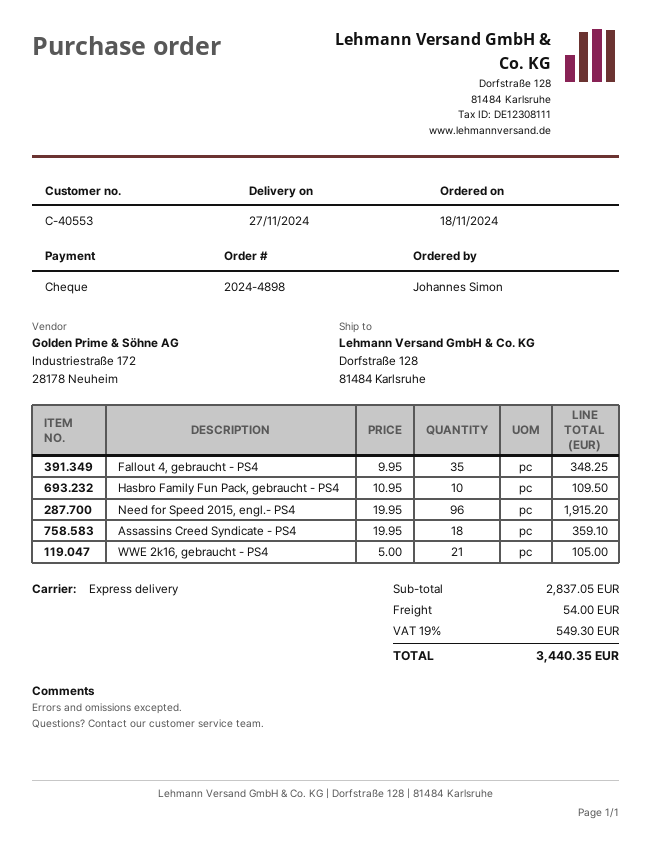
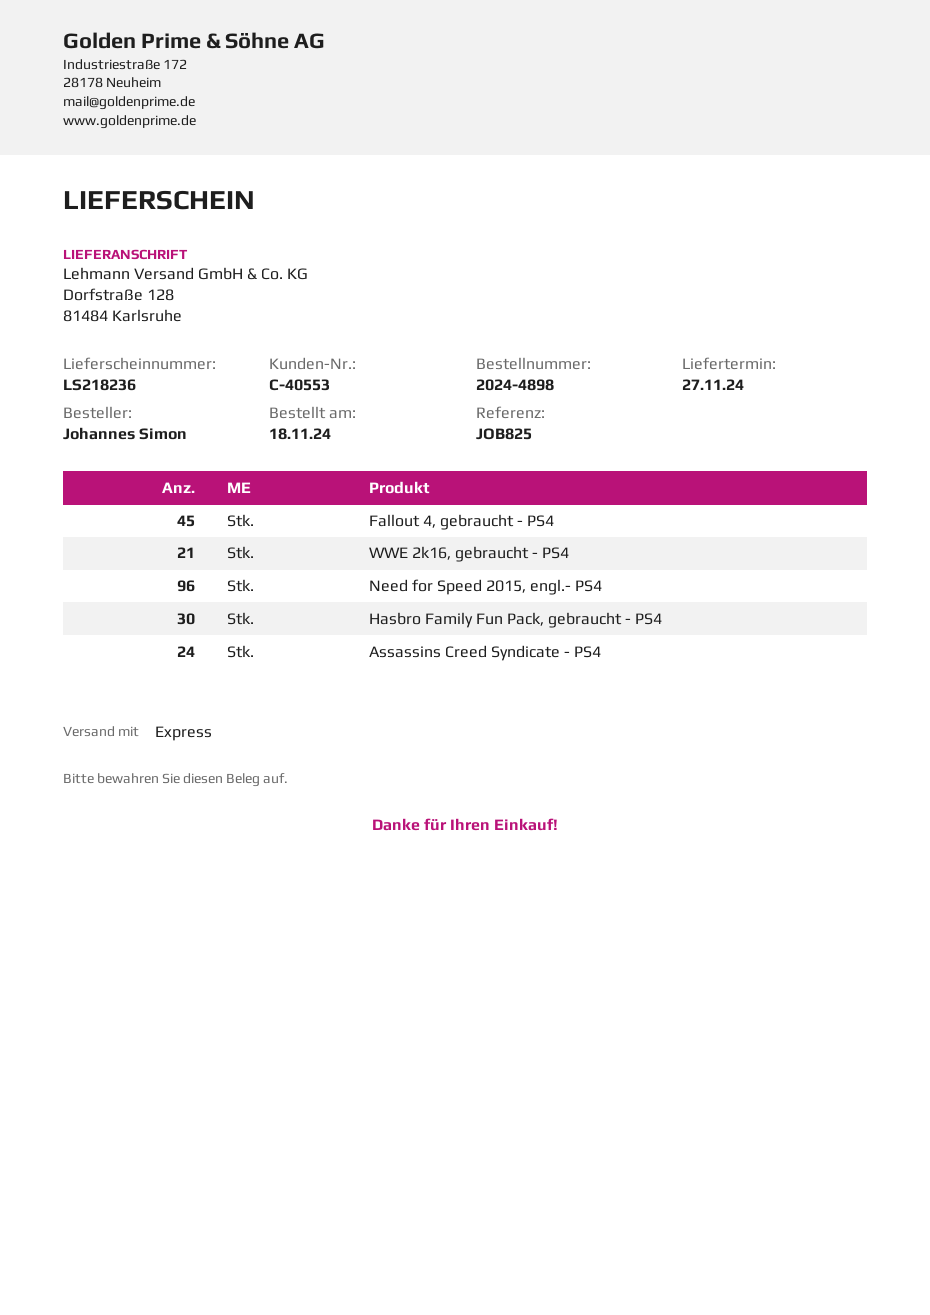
Fallout 4, gebraucht - PS4: 35 -> 45
Hasbro Family Fun Pack, gebraucht - PS4: 10 -> 30
Assassins Creed Syndicate - PS4: 18 -> 24

